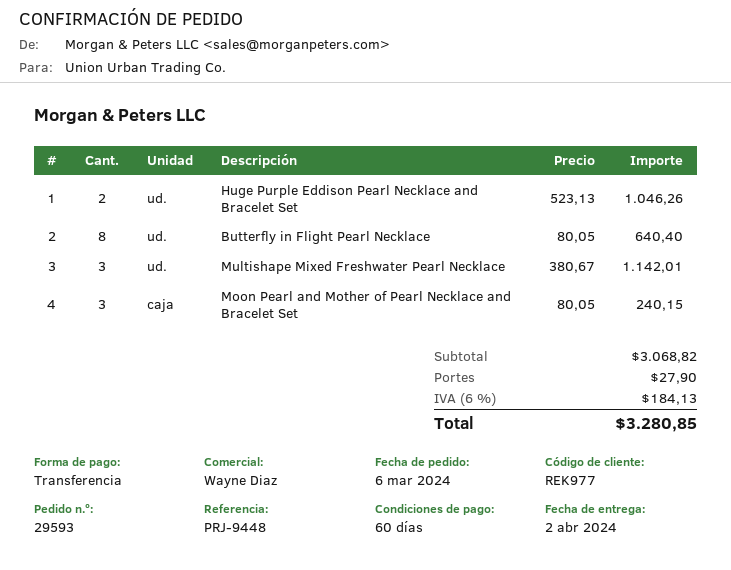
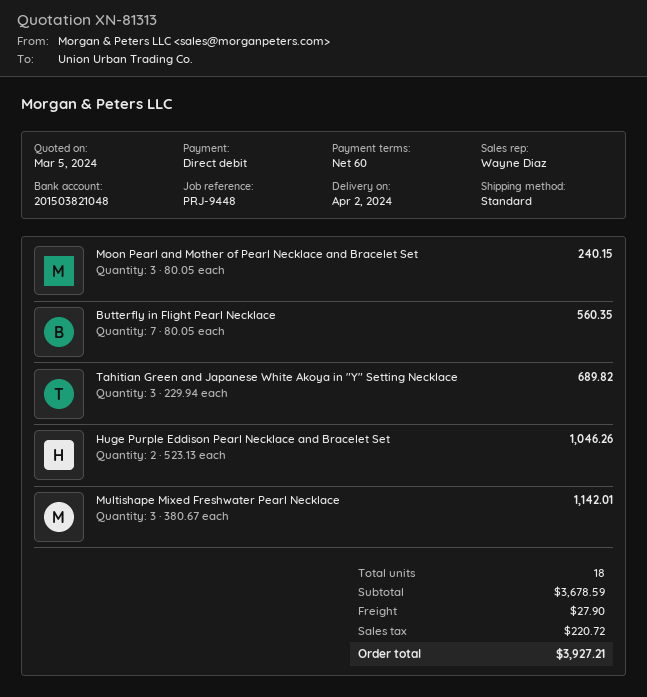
payment method: bank transfer -> direct debit
Butterfly in Flight Pearl Necklace: 8 x 80.05 = 640.40 -> 7 x 80.05 = 560.35
Tahitian Green and Japanese White Akoya in "Y" Setting Necklace: none -> 3 x 229.94 = 689.82
subtotal: 3068.82 -> 3678.59
tax: 184.13 -> 220.72
total: 3280.85 -> 3927.21

